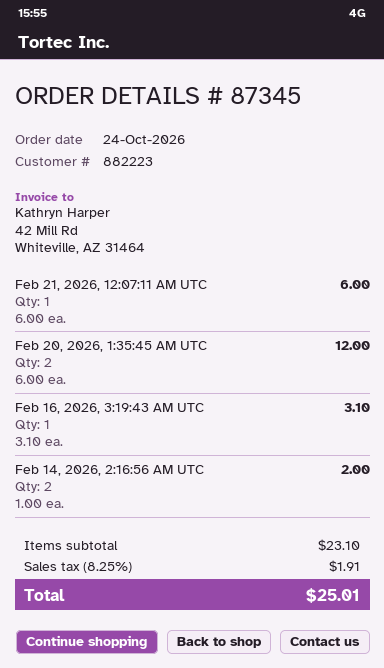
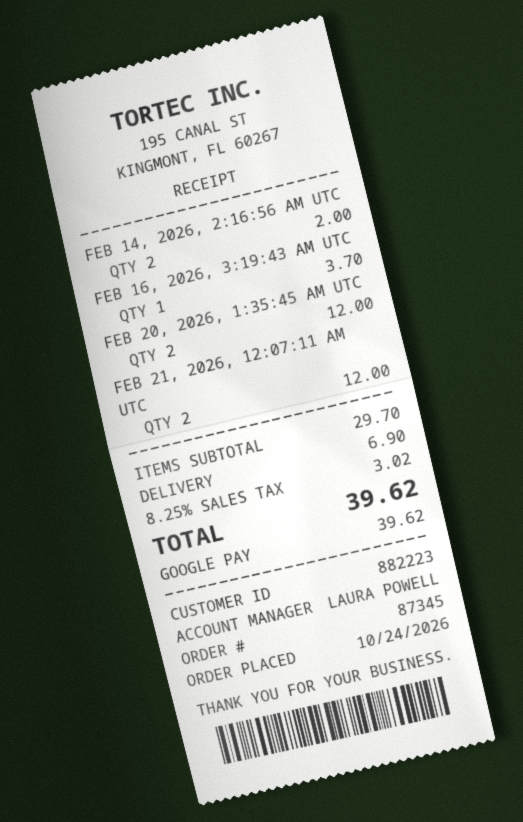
Feb 21, 2026, 12:07:11 AM UTC: 1 for 6.00 -> 2 for 12.00
Feb 16, 2026, 3:19:43 AM UTC: 1 for 3.10 -> 1 for 3.70
subtotal: 23.10 -> 29.70
shipping: none -> 6.90
tax: 8.25% = 1.91 -> 8.25% = 3.02
total: 25.01 -> 39.62

